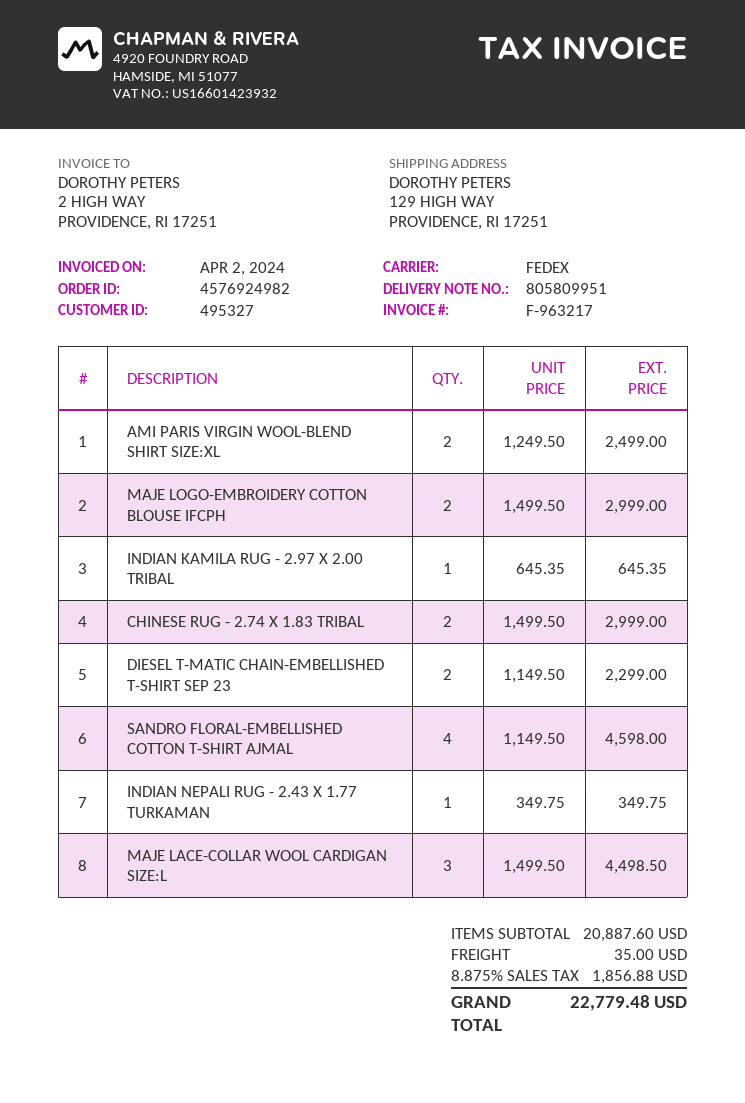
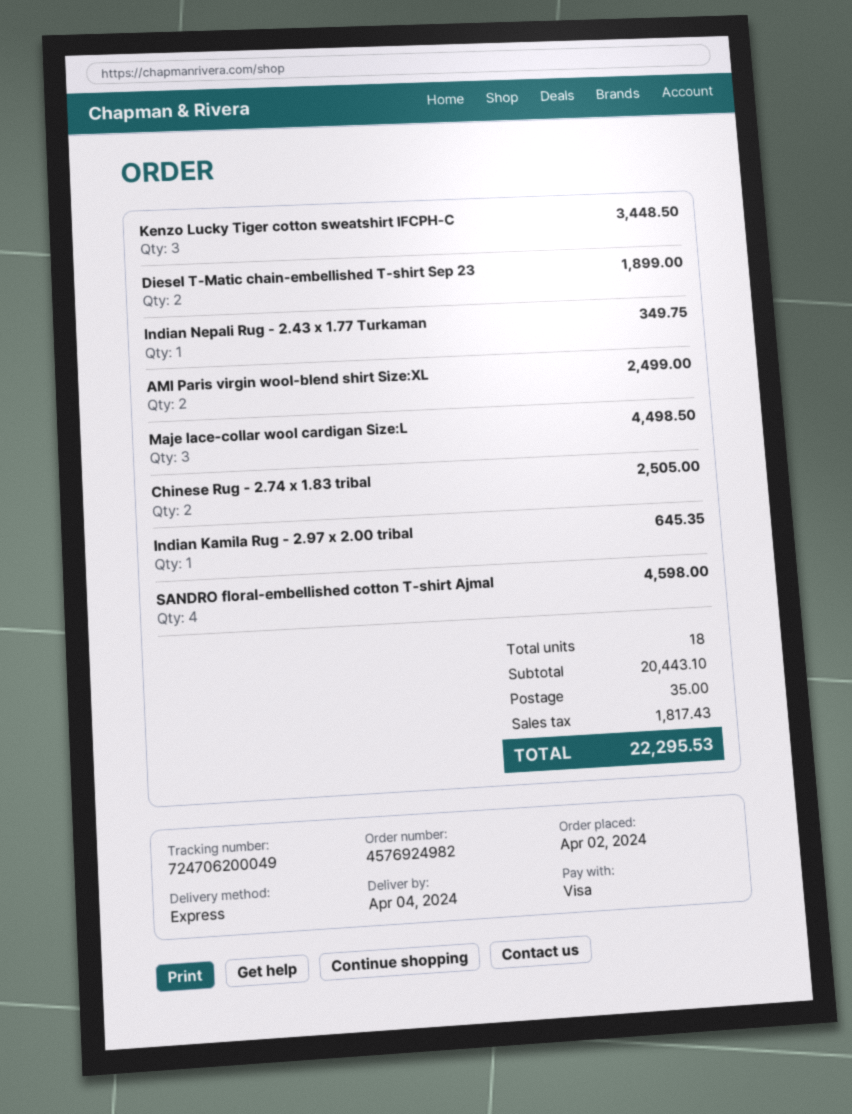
shipping method: FedEx -> express
MAJE LOGO-EMBROIDERY COTTON BLOUSE IFCPH: 2 for 2999.00 -> none
CHINESE RUG - 2.74 X 1.83 TRIBAL: 2 for 2999.00 -> 2 for 2505.00
DIESEL T-MATIC CHAIN-EMBELLISHED T-SHIRT SEP 23: 2 for 2299.00 -> 2 for 1899.00
Kenzo Lucky Tiger cotton sweatshirt IFCPH-C: none -> 3 for 3448.50
subtotal: 20887.60 -> 20443.10
tax: 1856.88 -> 1817.43
total: 22779.48 -> 22295.53

